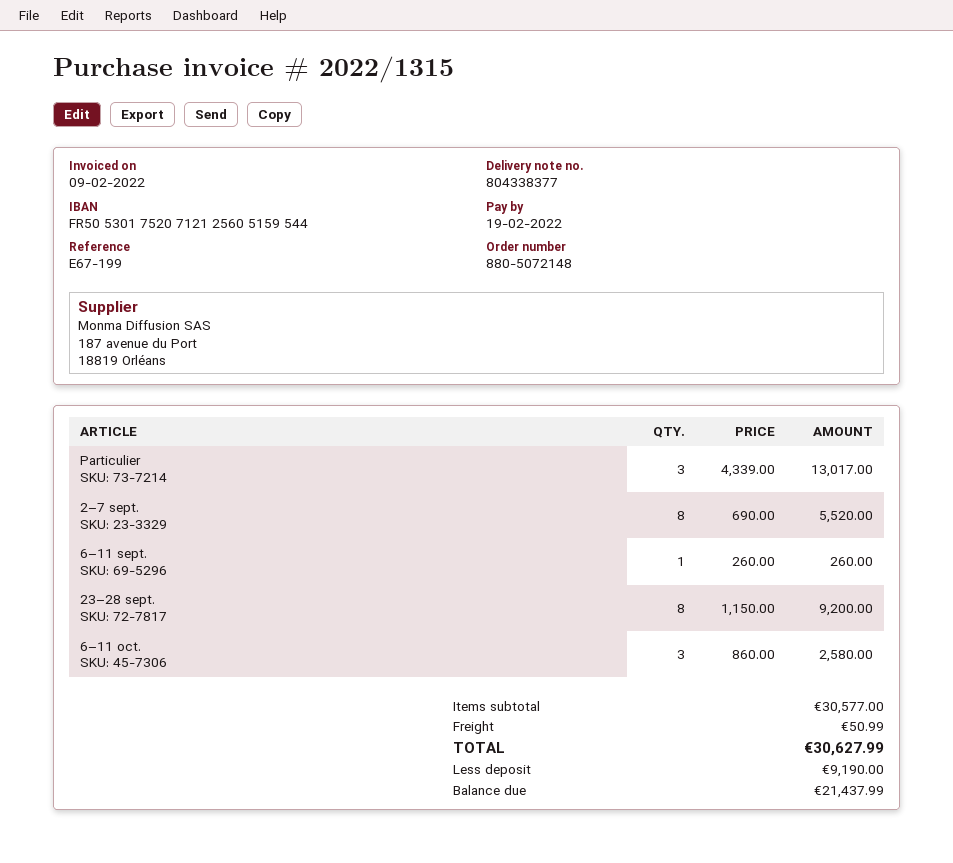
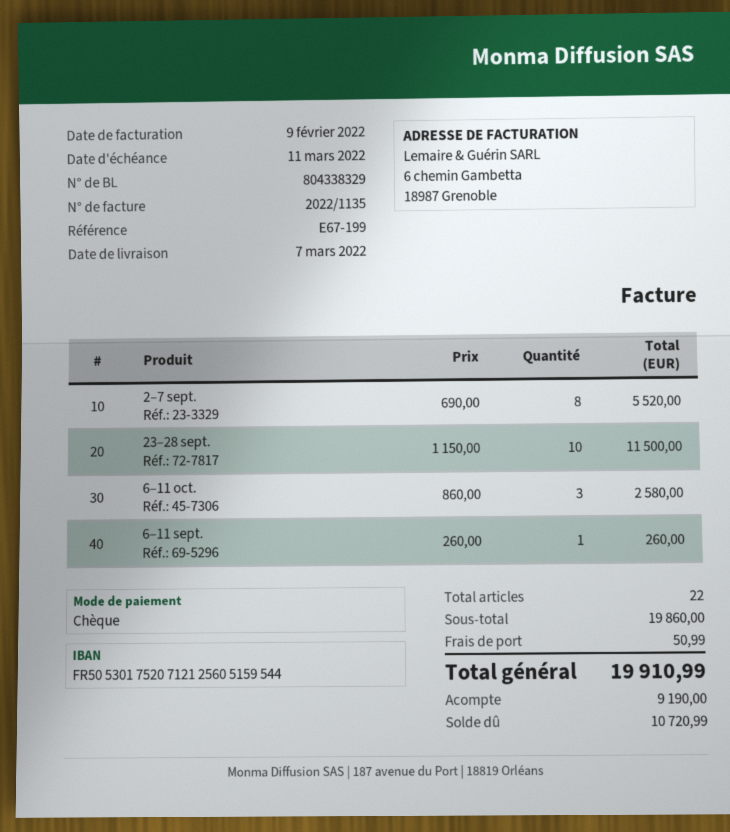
delivery note number: 804338377 -> 804338329
invoice number: 2022/1315 -> 2022/1135
due date: 2022-02-19 -> 2022-03-11
Particulier: 3 x 4339.00 = 13017.00 -> none
23–28 sept.: 8 x 1150.00 = 9200.00 -> 10 x 1150.00 = 11500.00
subtotal: 30577.00 -> 19860.00
total: 30627.99 -> 19910.99
balance: 21437.99 -> 10720.99

